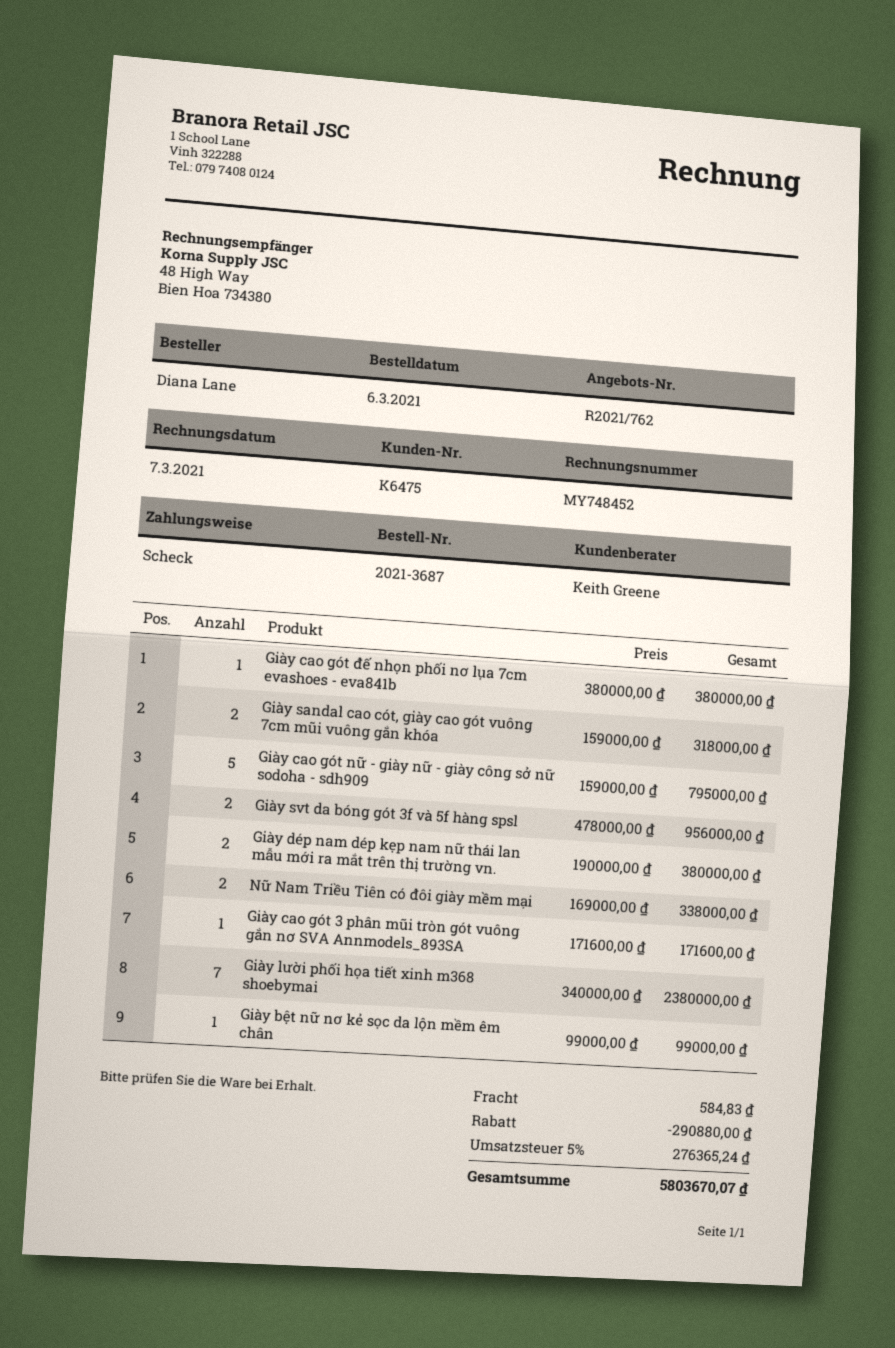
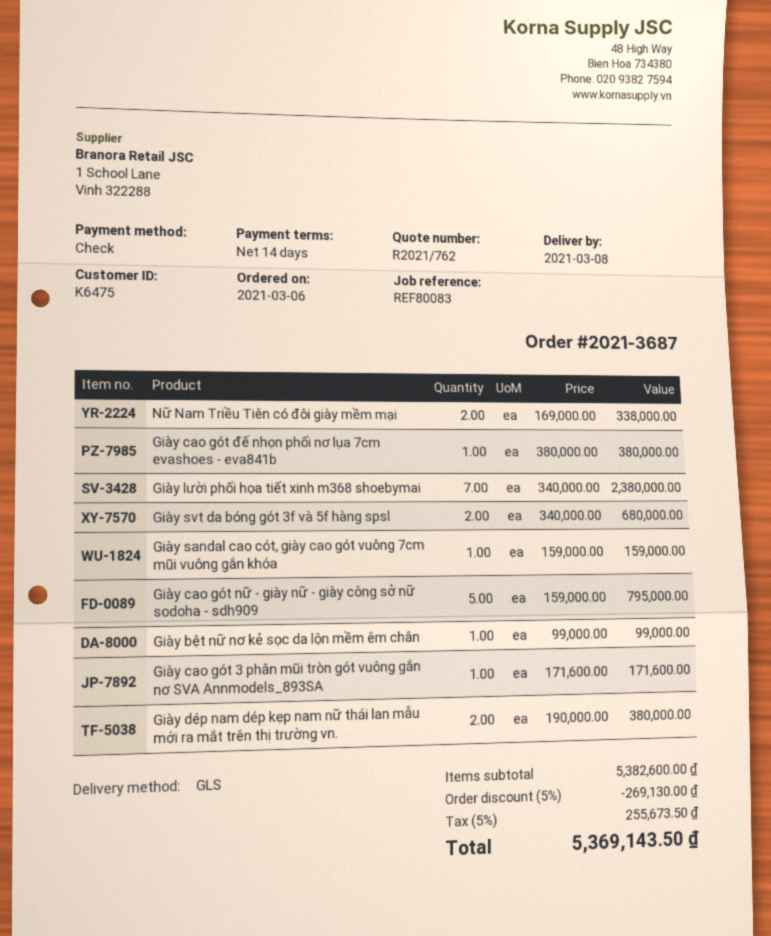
Giày sandal cao cót, giày cao gót vuông 7cm mũi vuông gắn khóa: 2 x 159000.00 = 318000.00 -> 1 x 159000.00 = 159000.00
Giày svt da bóng gót 3f và 5f hàng spsl: 2 x 478000.00 = 956000.00 -> 2 x 340000.00 = 680000.00
discount: 290880.00 -> 269130.00
shipping: 584.83 -> none
tax: 5% = 276365.24 -> 5% = 255673.50
total: 5803670.07 -> 5369143.50

